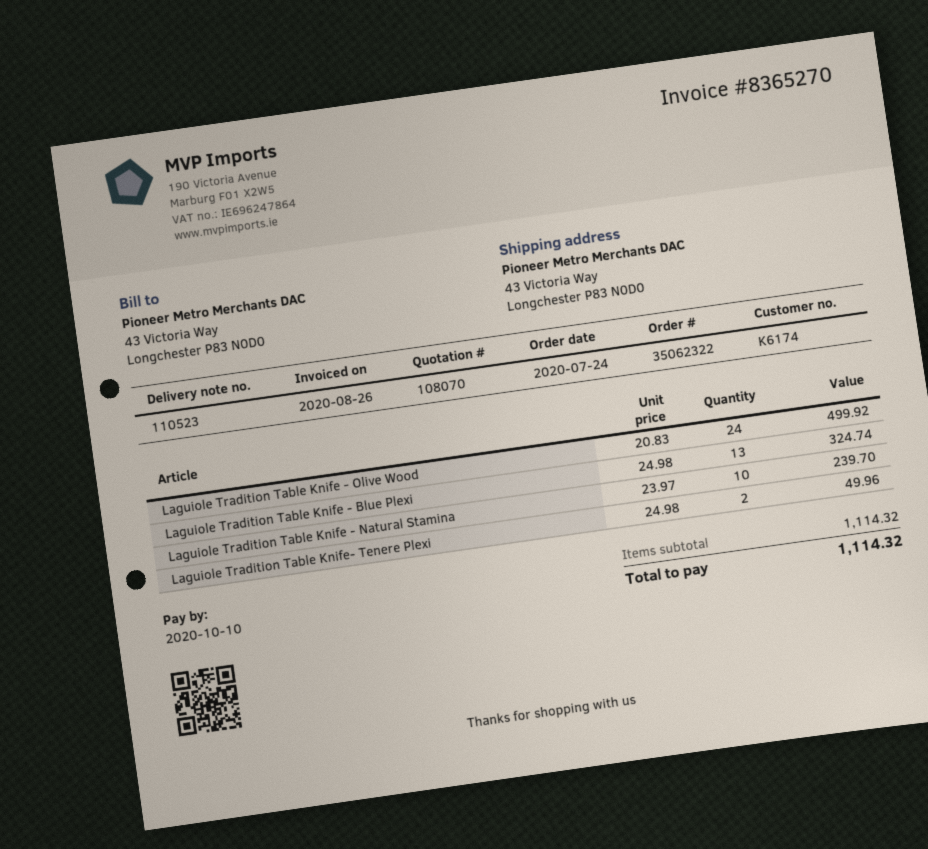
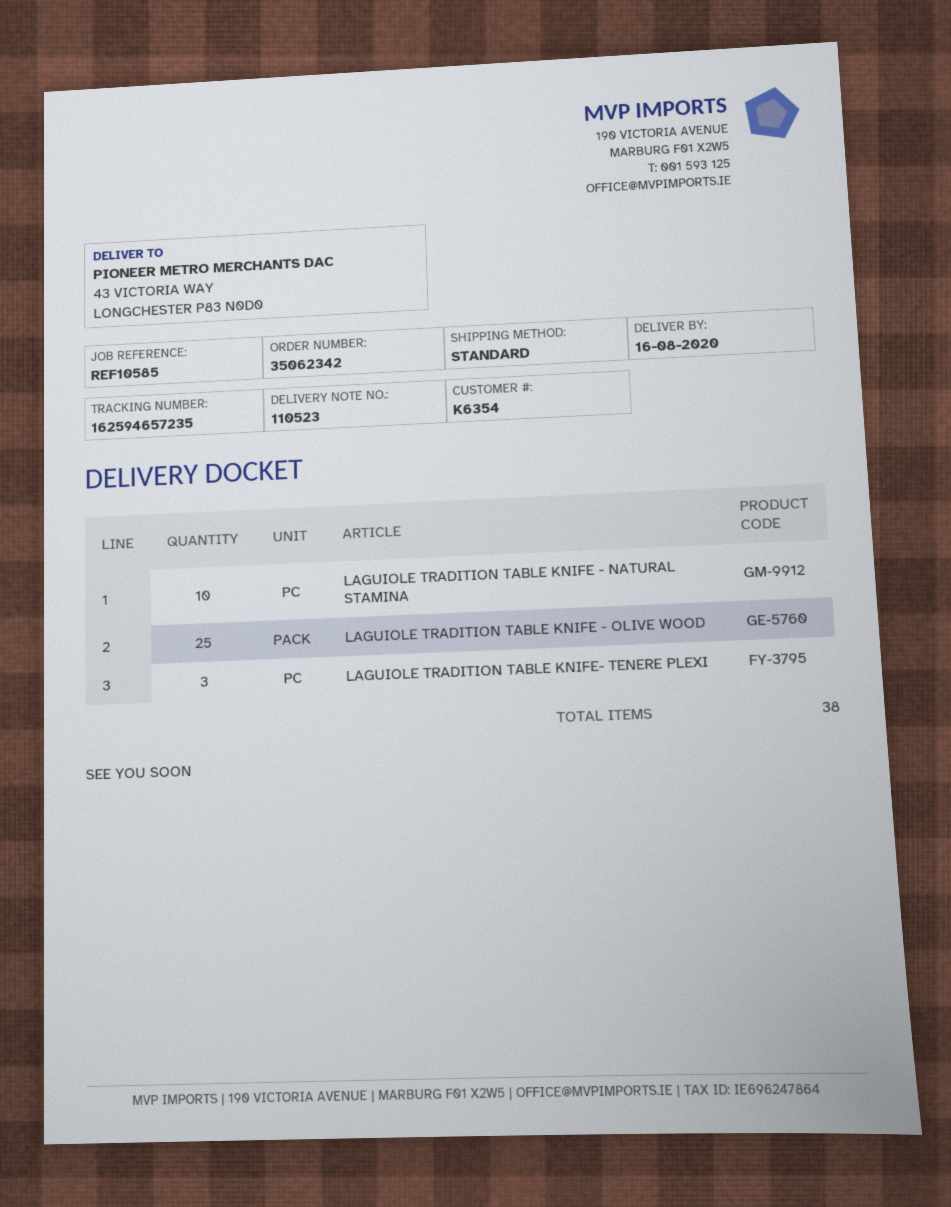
order number: 35062322 -> 35062342
customer number: K6174 -> K6354
Laguiole Tradition Table Knife - Olive Wood: 24 -> 25
Laguiole Tradition Table Knife - Blue Plexi: 13 -> none
Laguiole Tradition Table Knife- Tenere Plexi: 2 -> 3

